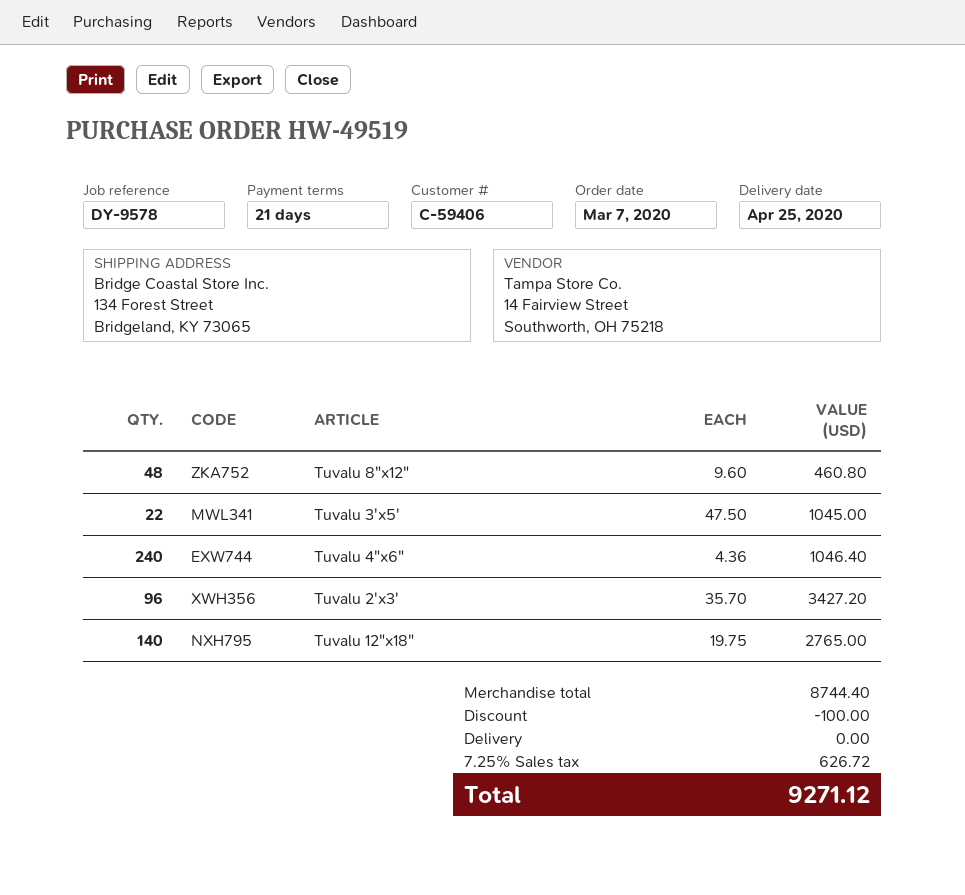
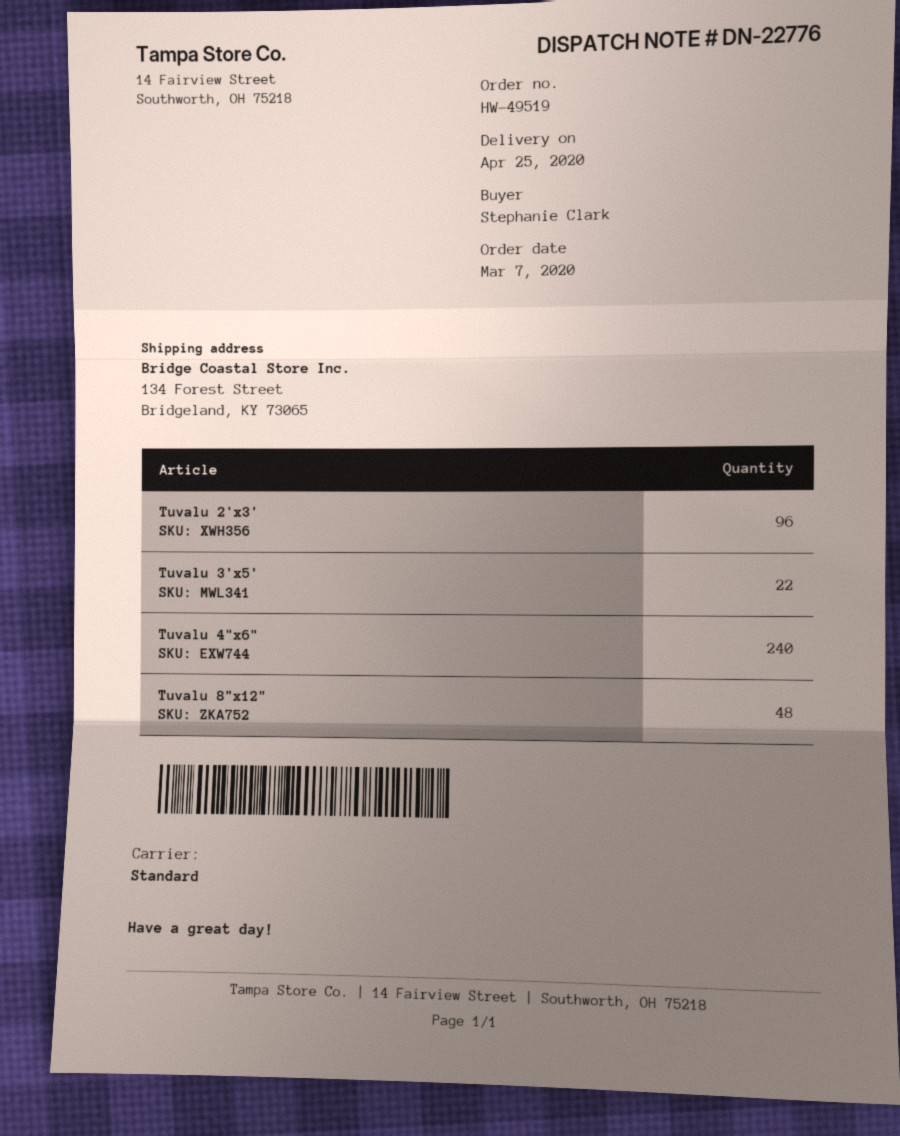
Tuvalu 12"x18": 140 -> none

